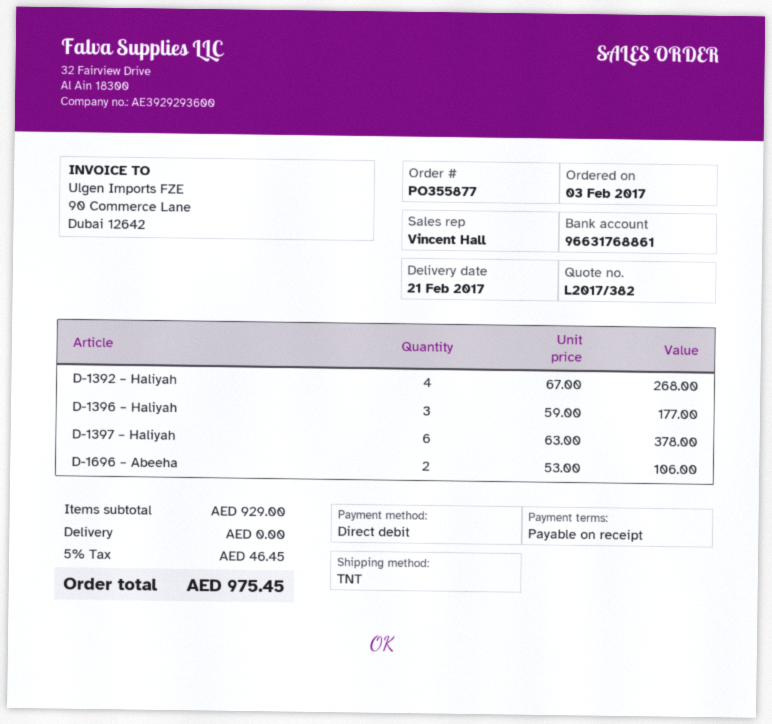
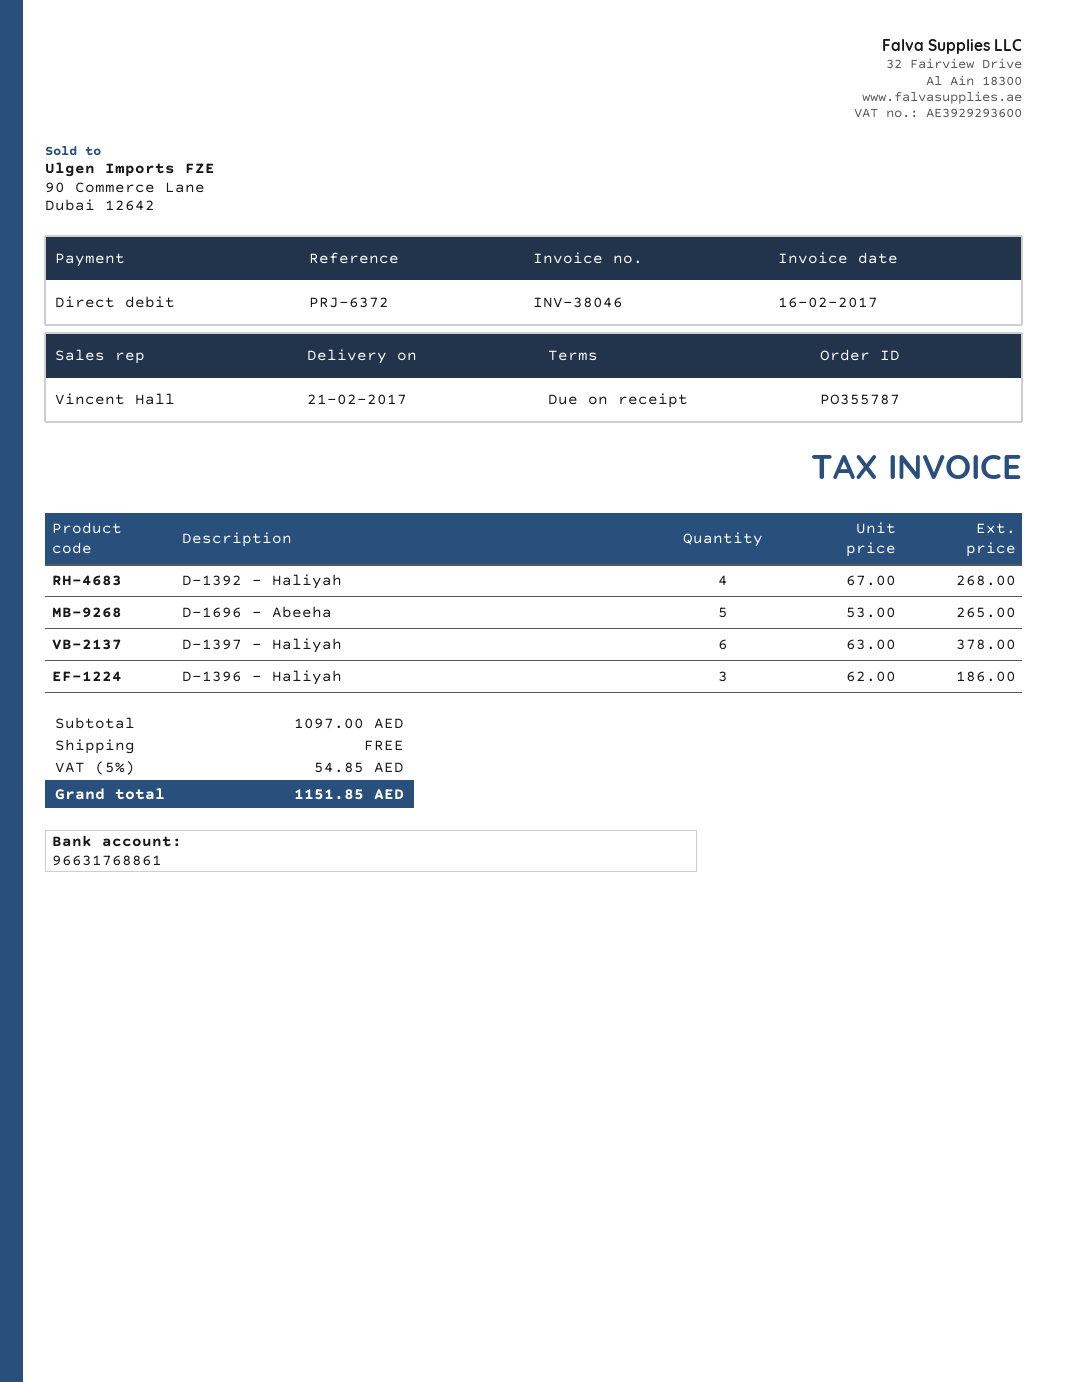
order number: PO355877 -> PO355787
D-1396 – Haliyah: 3 x 59.00 = 177.00 -> 3 x 62.00 = 186.00
D-1696 – Abeeha: 2 x 53.00 = 106.00 -> 5 x 53.00 = 265.00
subtotal: 929.00 -> 1097.00
tax: 5% = 46.45 -> 5% = 54.85
total: 975.45 -> 1151.85

